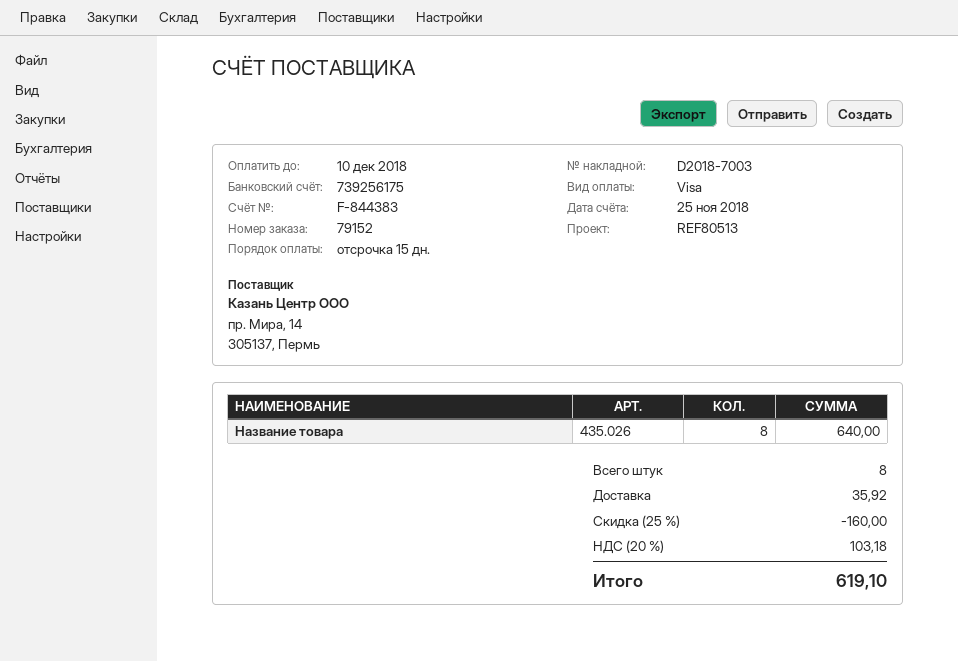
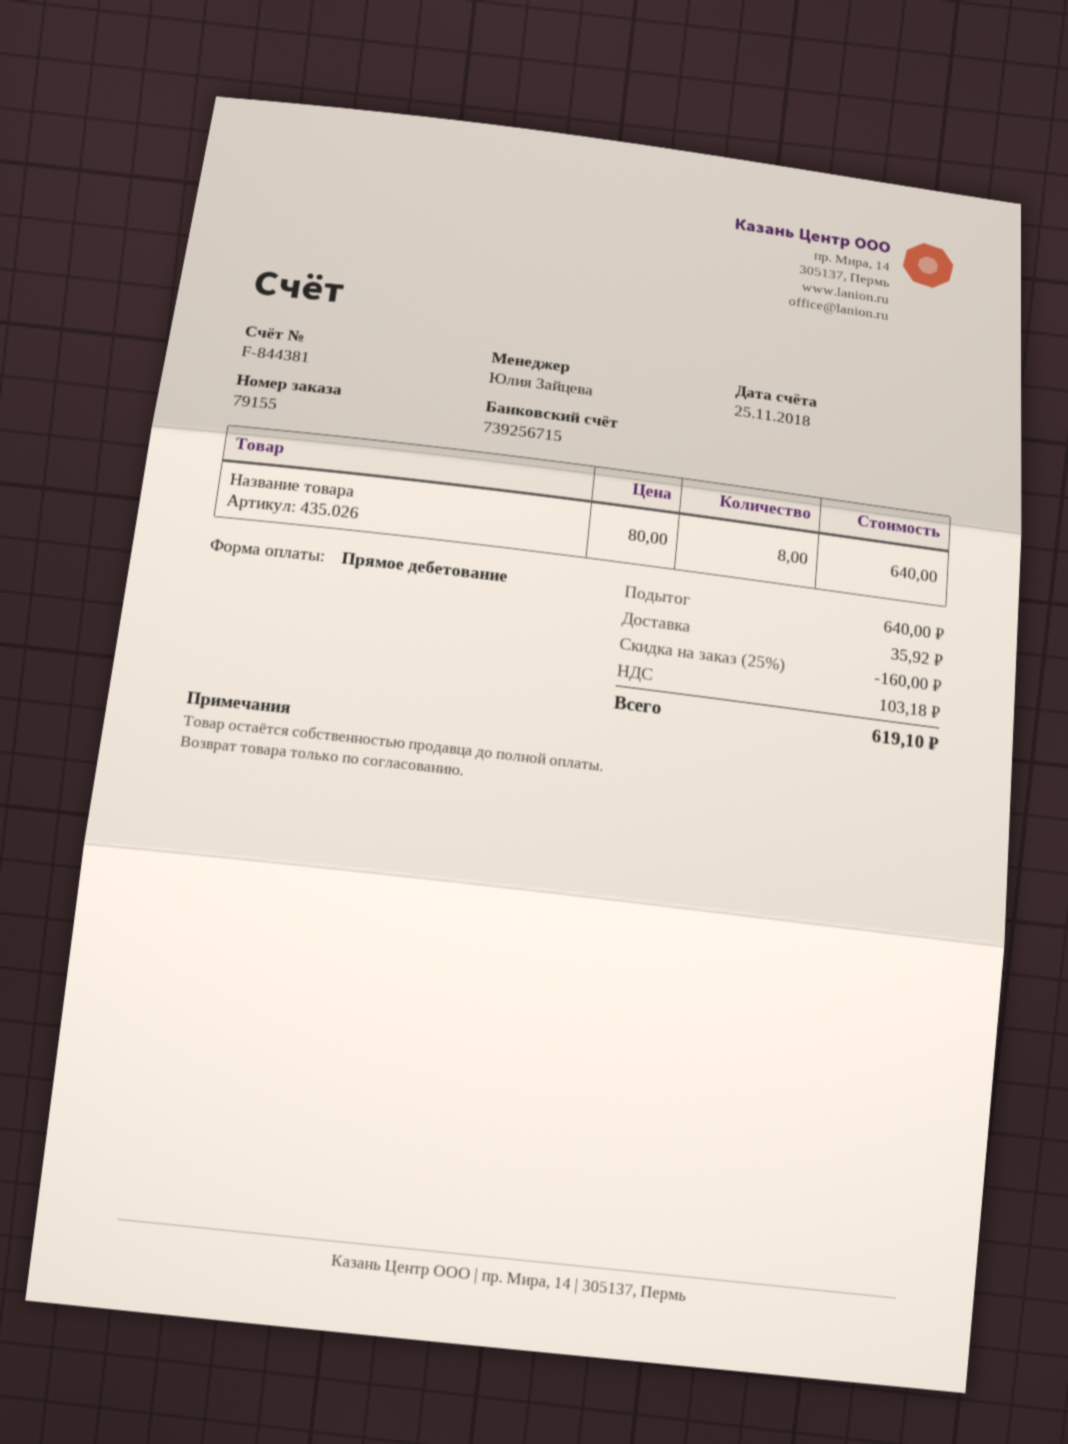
order number: 79152 -> 79155
invoice number: F-844383 -> F-844381
payment method: Visa -> direct debit
bank account: 739256175 -> 739256715

